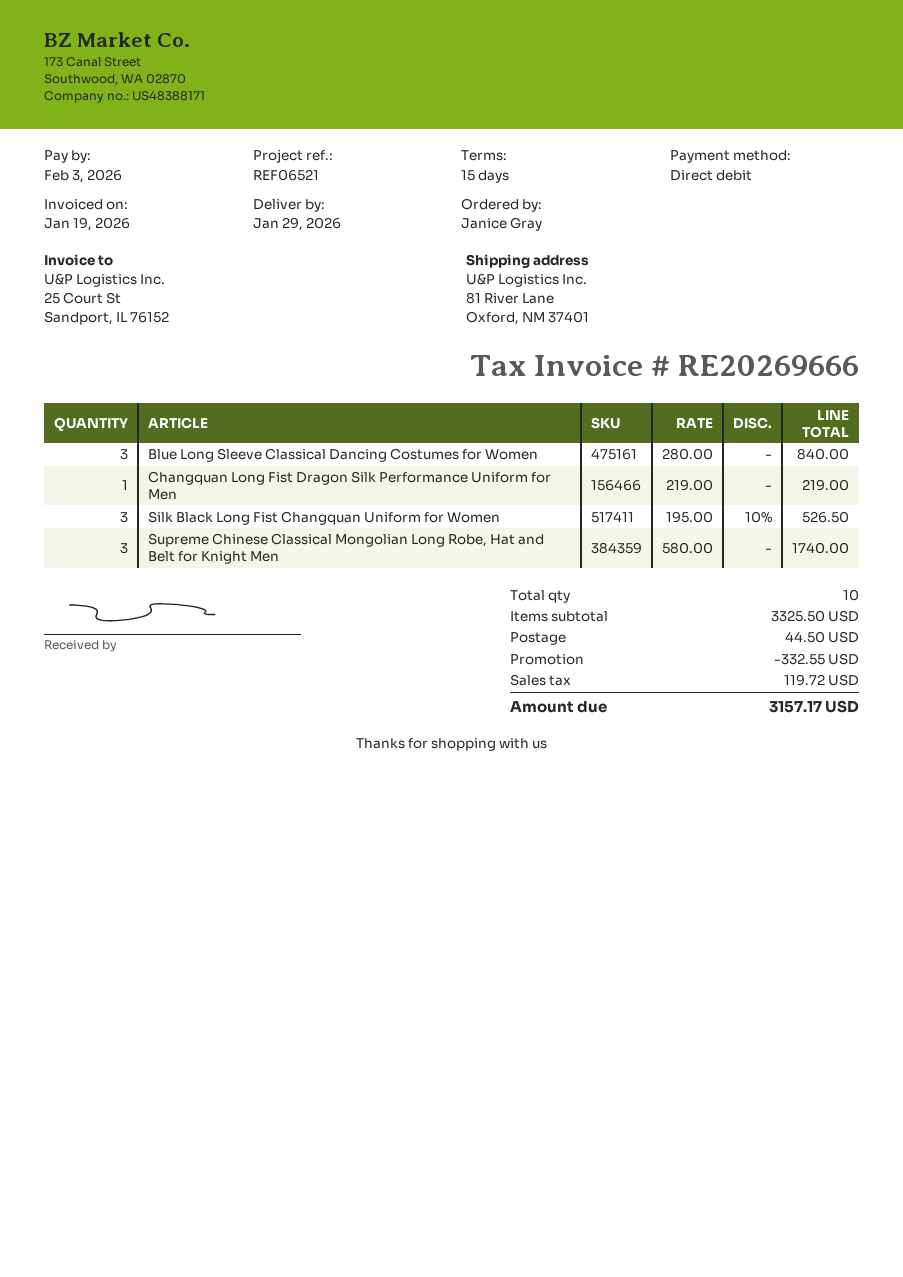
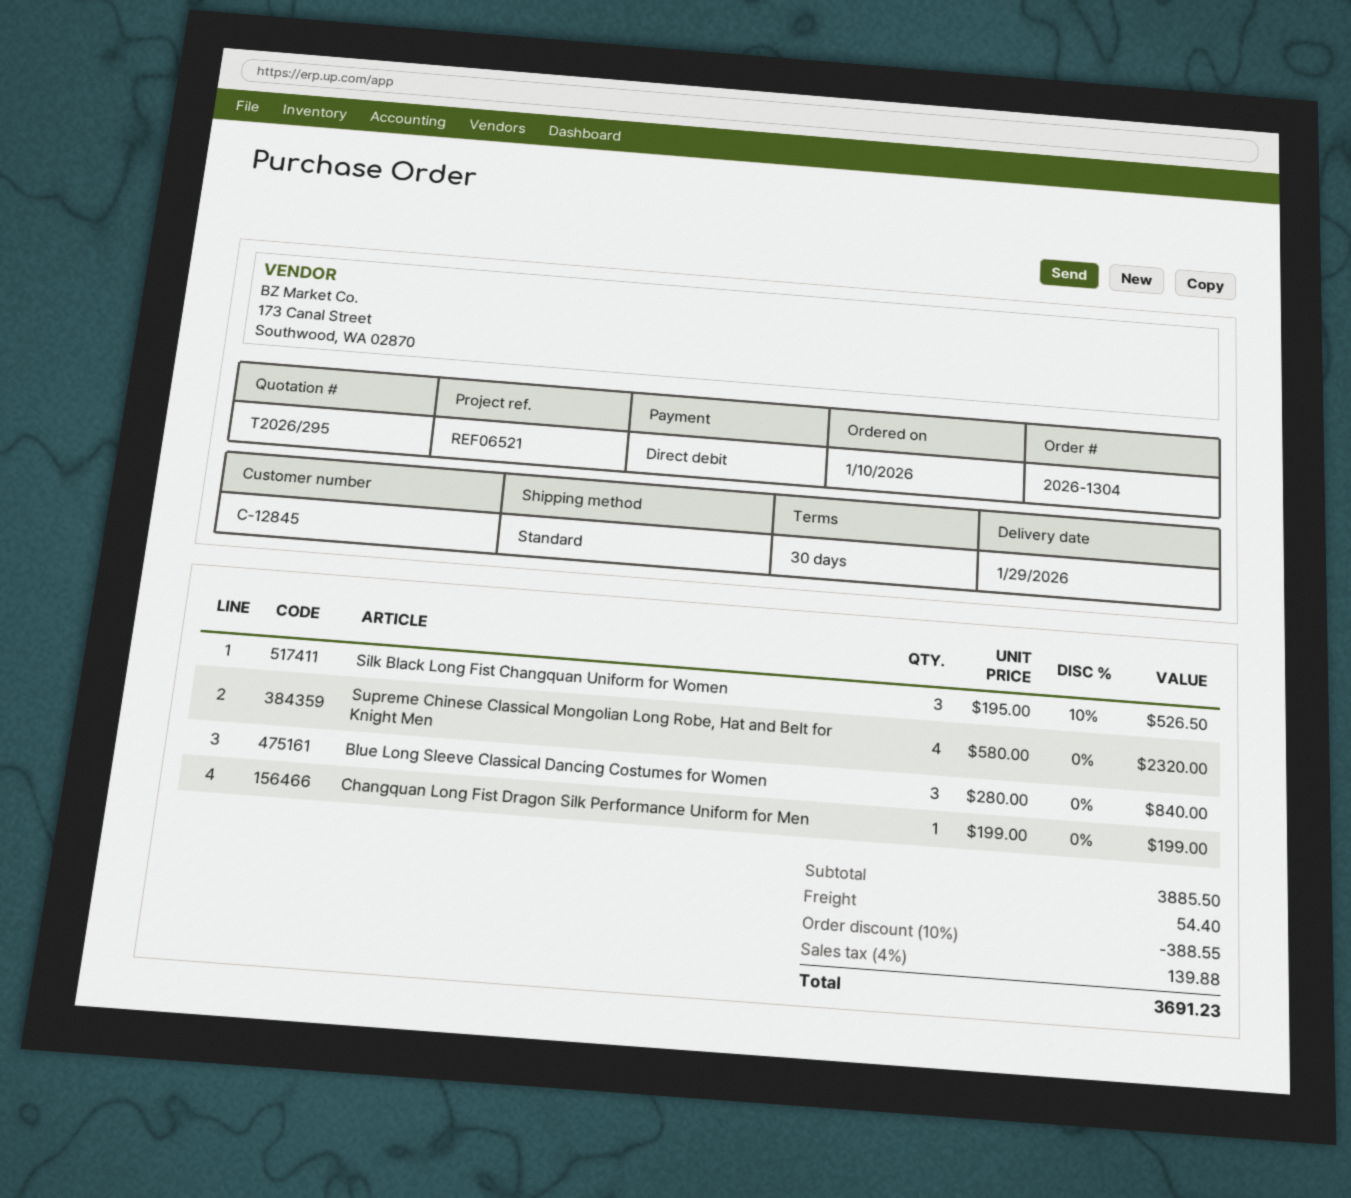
payment terms: 15 days -> 30 days
Changquan Long Fist Dragon Silk Performance Uniform for Men: 1 x 219.00 = 219.00 -> 1 x 199.00 = 199.00
Supreme Chinese Classical Mongolian Long Robe, Hat and Belt for Knight Men: 3 x 580.00 = 1740.00 -> 4 x 580.00 = 2320.00
subtotal: 3325.50 -> 3885.50
discount: 332.55 -> 388.55
shipping: 44.50 -> 54.40
tax: 119.72 -> 139.88
total: 3157.17 -> 3691.23

